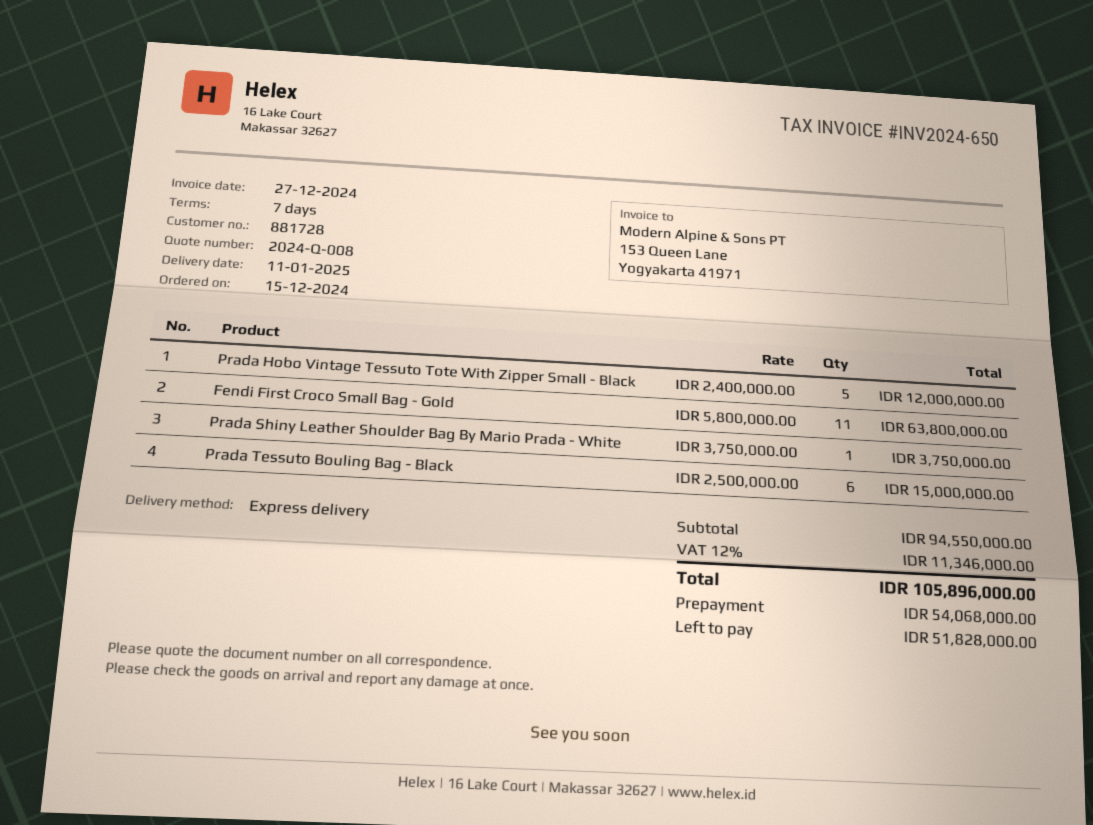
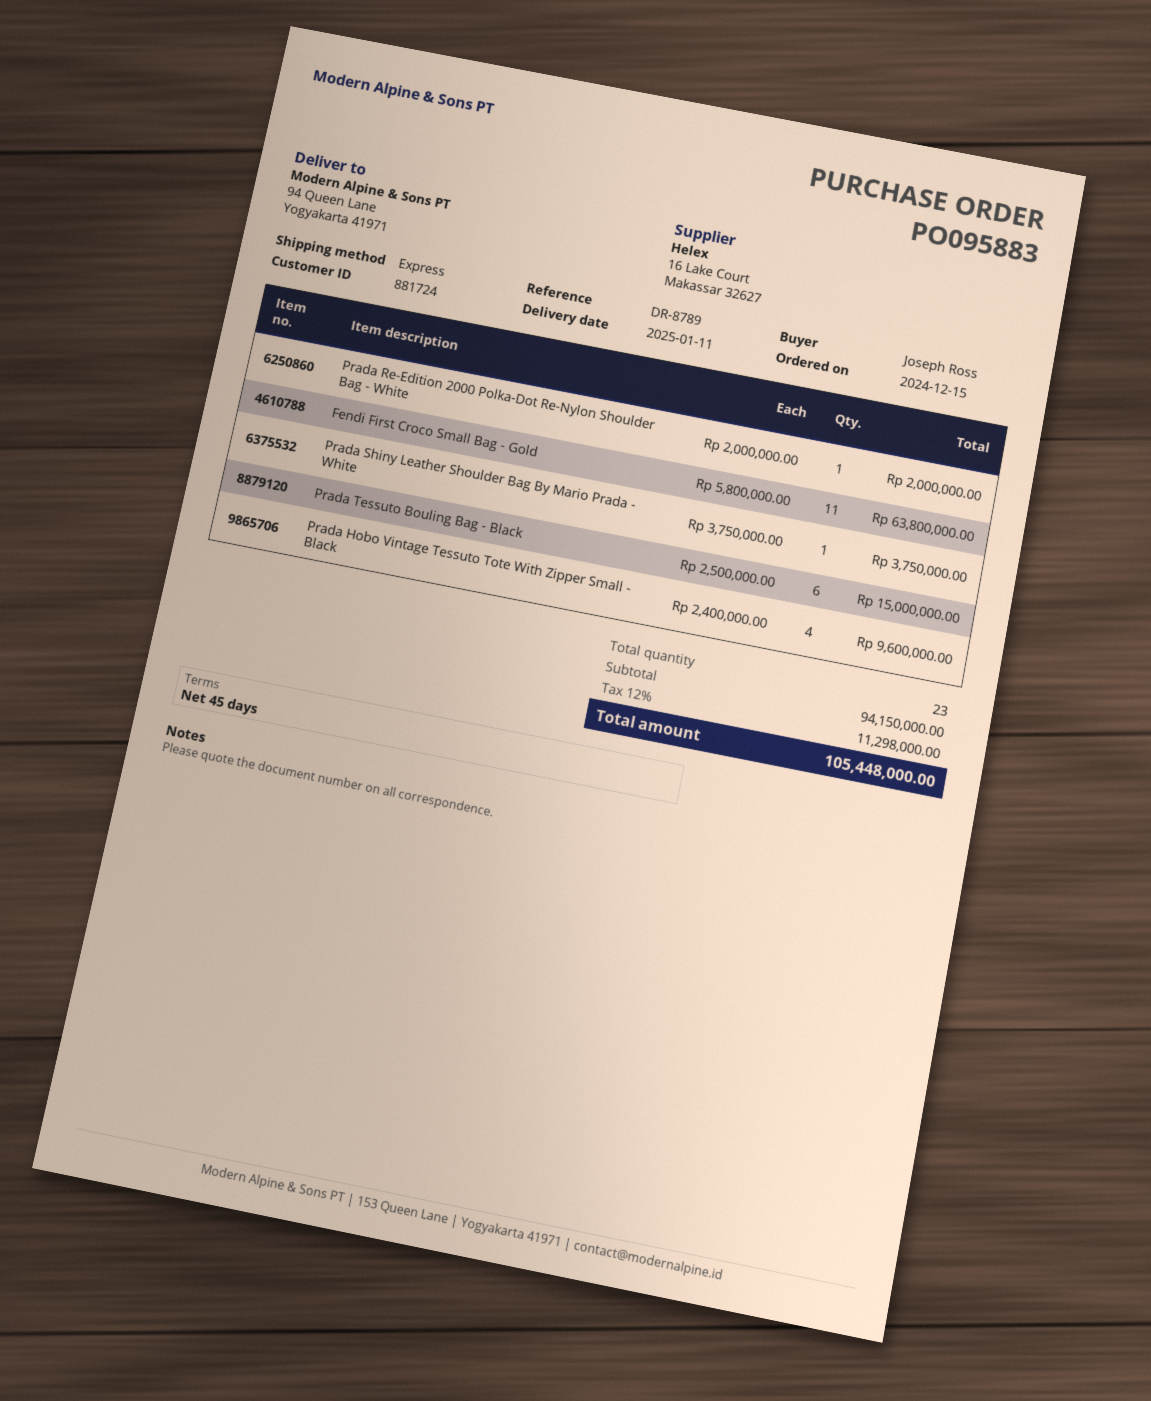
payment terms: 7 days -> 45 days
customer number: 881728 -> 881724
Prada Hobo Vintage Tessuto Tote With Zipper Small - Black: 5 x 2400000.00 = 12000000.00 -> 4 x 2400000.00 = 9600000.00
Prada Re-Edition 2000 Polka-Dot Re-Nylon Shoulder Bag - White: none -> 1 x 2000000.00 = 2000000.00
subtotal: 94550000.00 -> 94150000.00
tax: 12% = 11346000.00 -> 12% = 11298000.00
total: 105896000.00 -> 105448000.00

